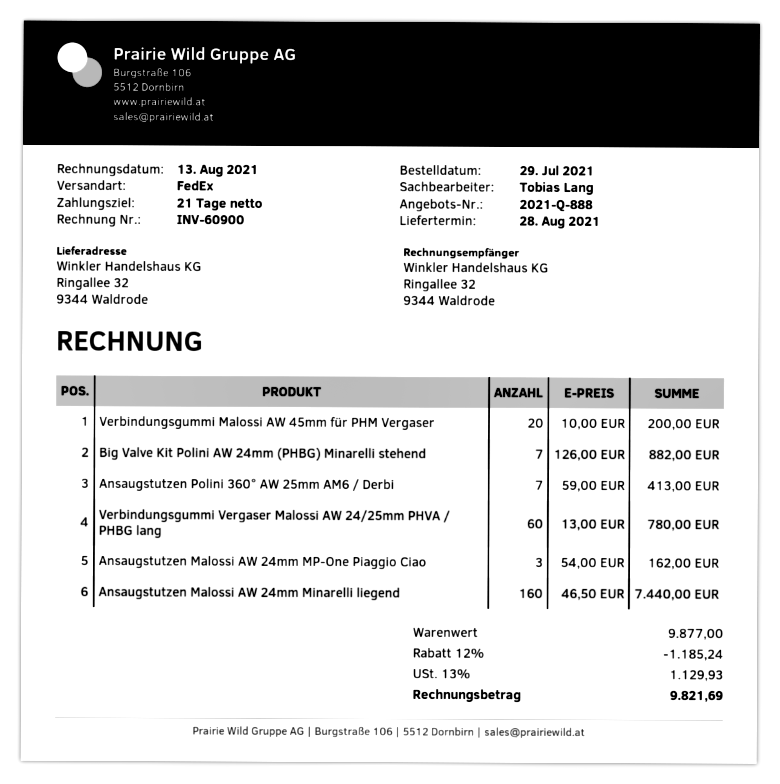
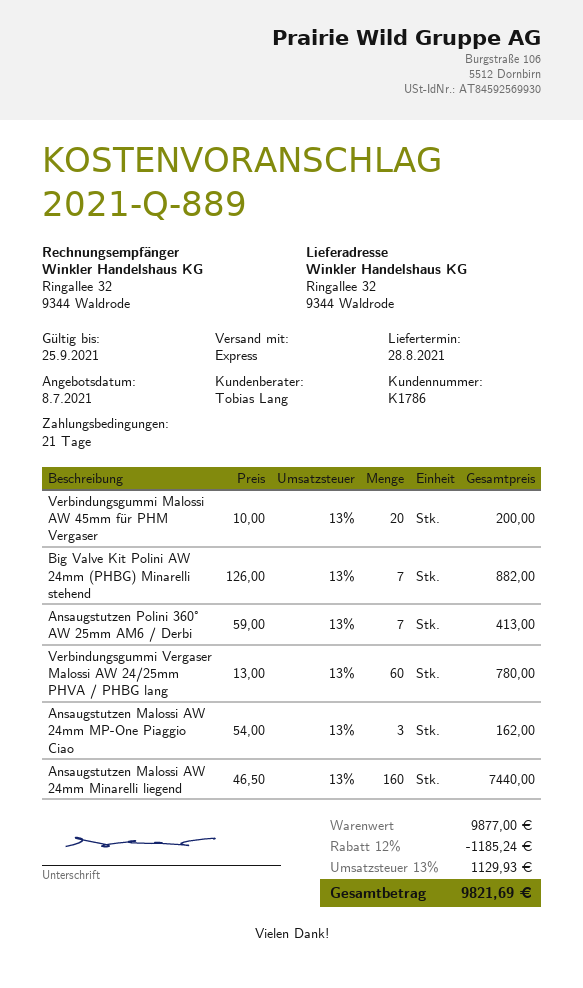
quote number: 2021-Q-888 -> 2021-Q-889
shipping method: FedEx -> express

